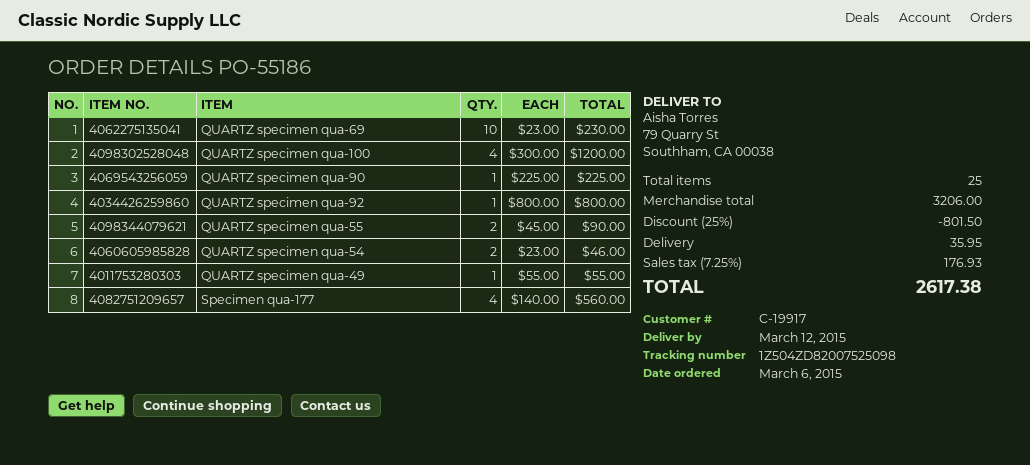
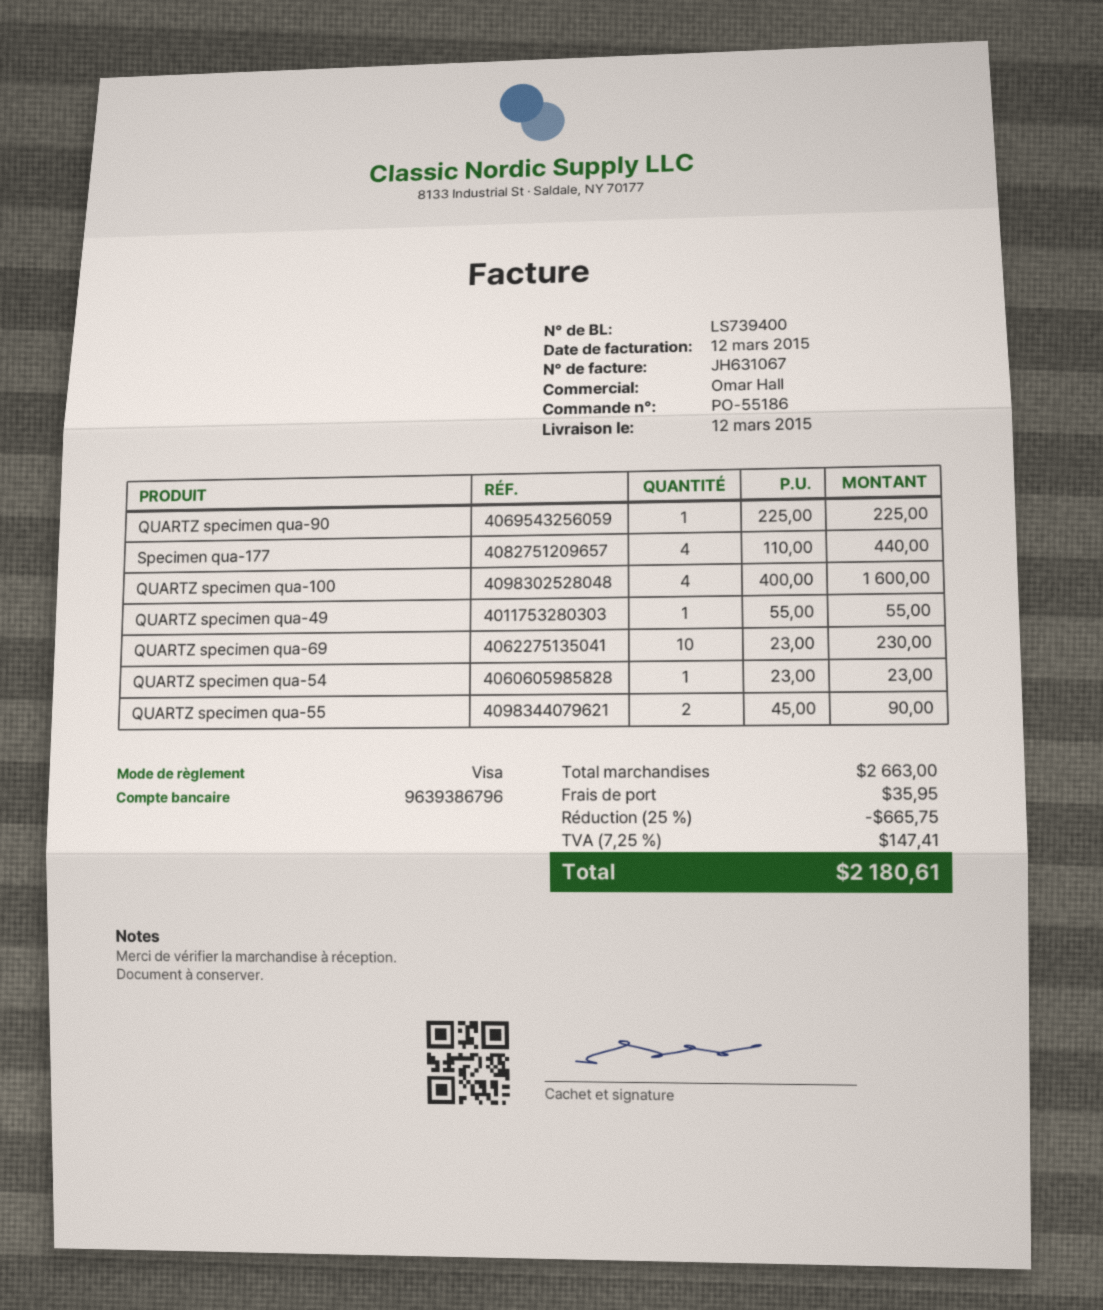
QUARTZ specimen qua-100: 4 x 300.00 = 1200.00 -> 4 x 400.00 = 1600.00
QUARTZ specimen qua-92: 1 x 800.00 = 800.00 -> none
QUARTZ specimen qua-54: 2 x 23.00 = 46.00 -> 1 x 23.00 = 23.00
Specimen qua-177: 4 x 140.00 = 560.00 -> 4 x 110.00 = 440.00
subtotal: 3206.00 -> 2663.00
discount: 25% = 801.50 -> 25% = 665.75
tax: 7.25% = 176.93 -> 7.25% = 147.41
total: 2617.38 -> 2180.61

